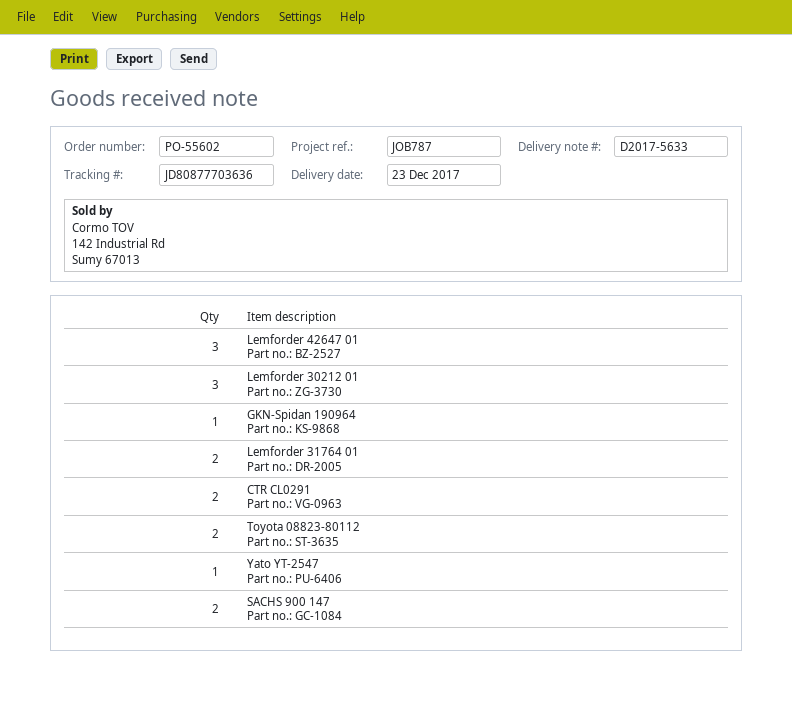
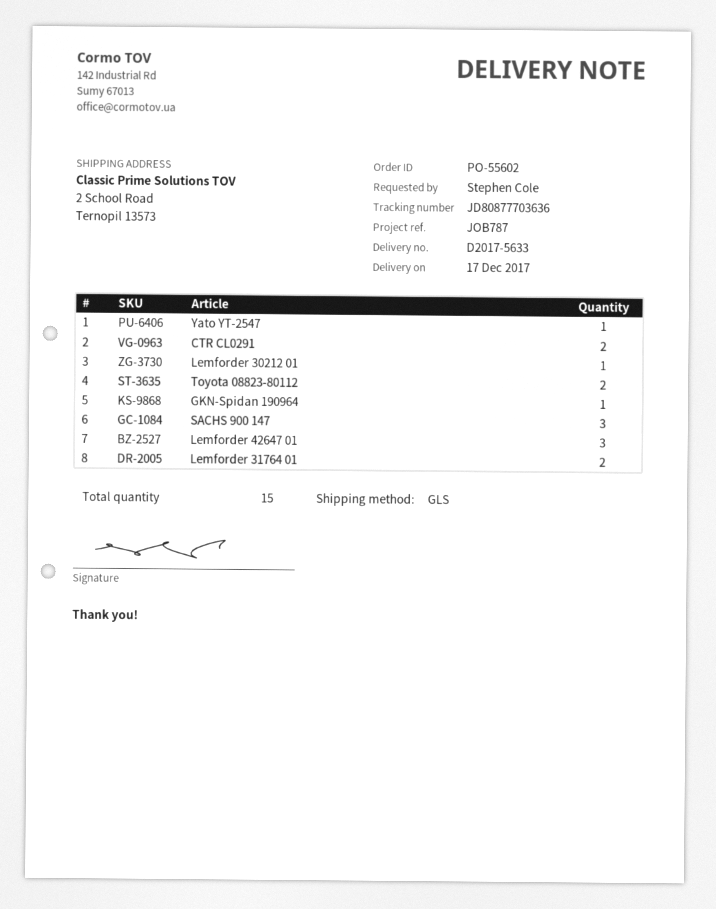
delivery date: 2017-12-23 -> 2017-12-17
Lemforder 30212 01: 3 -> 1
SACHS 900 147: 2 -> 3

